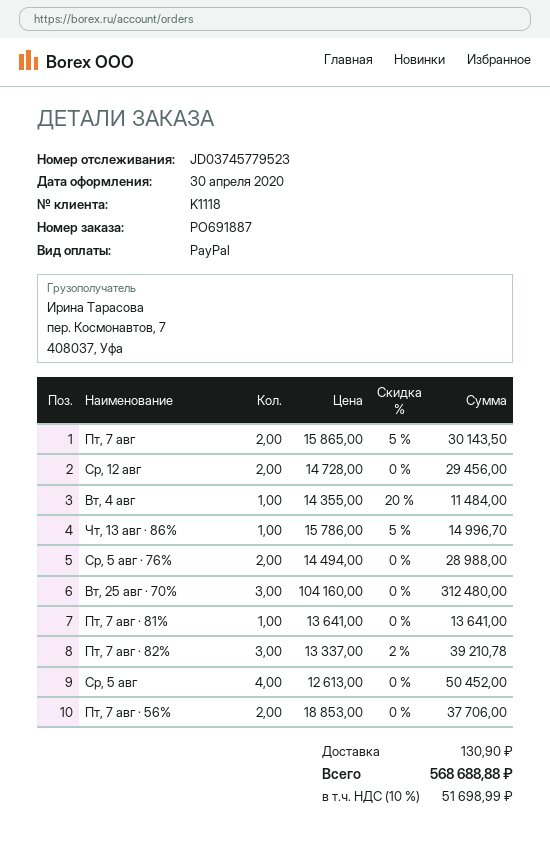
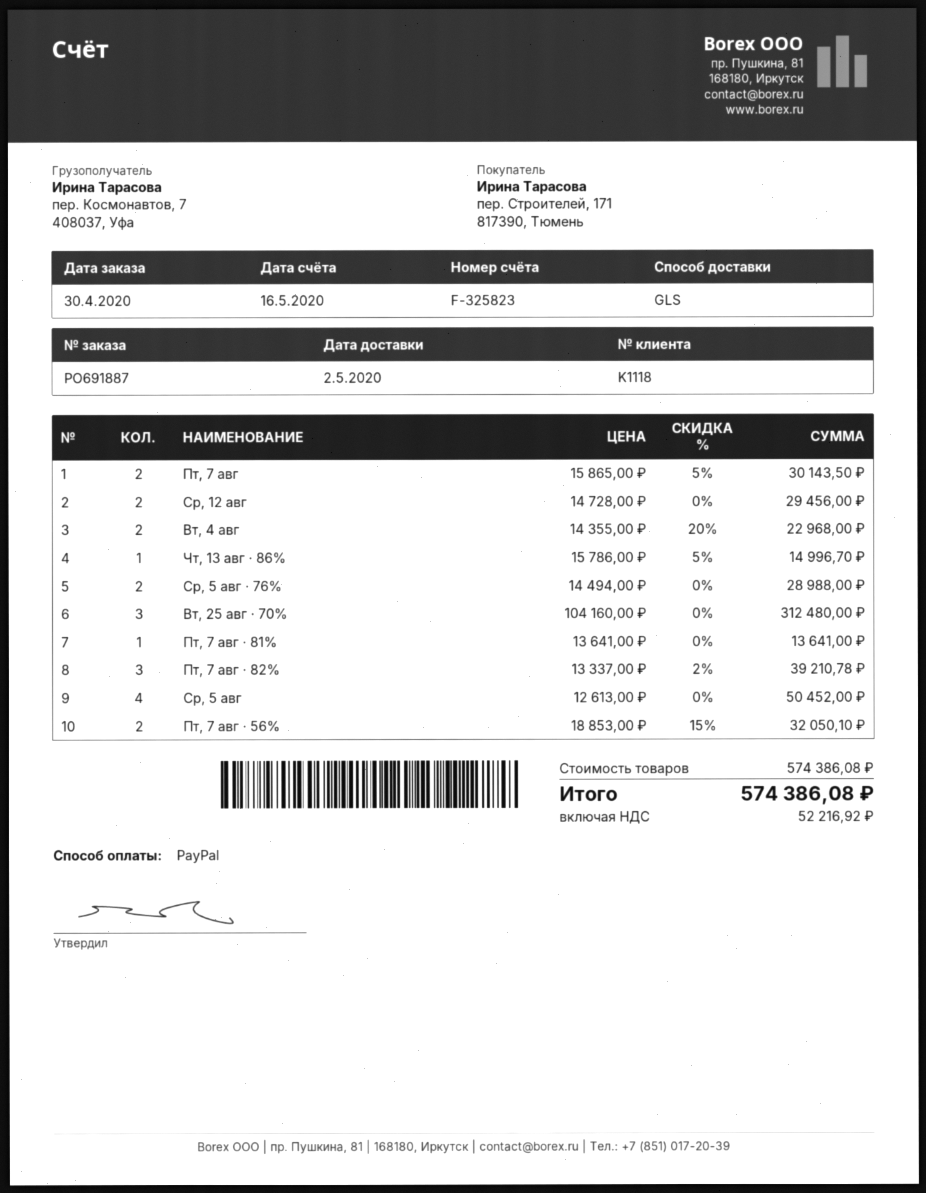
Вт, 4 авг: 1 x 14355.00 - 20% = 11484.00 -> 2 x 14355.00 - 20% = 22968.00
Пт, 7 авг · 56%: 2 x 18853.00 = 37706.00 -> 2 x 18853.00 - 15% = 32050.10
shipping: 130.90 -> none
tax: 51698.99 -> 52216.92
total: 568688.88 -> 574386.08

